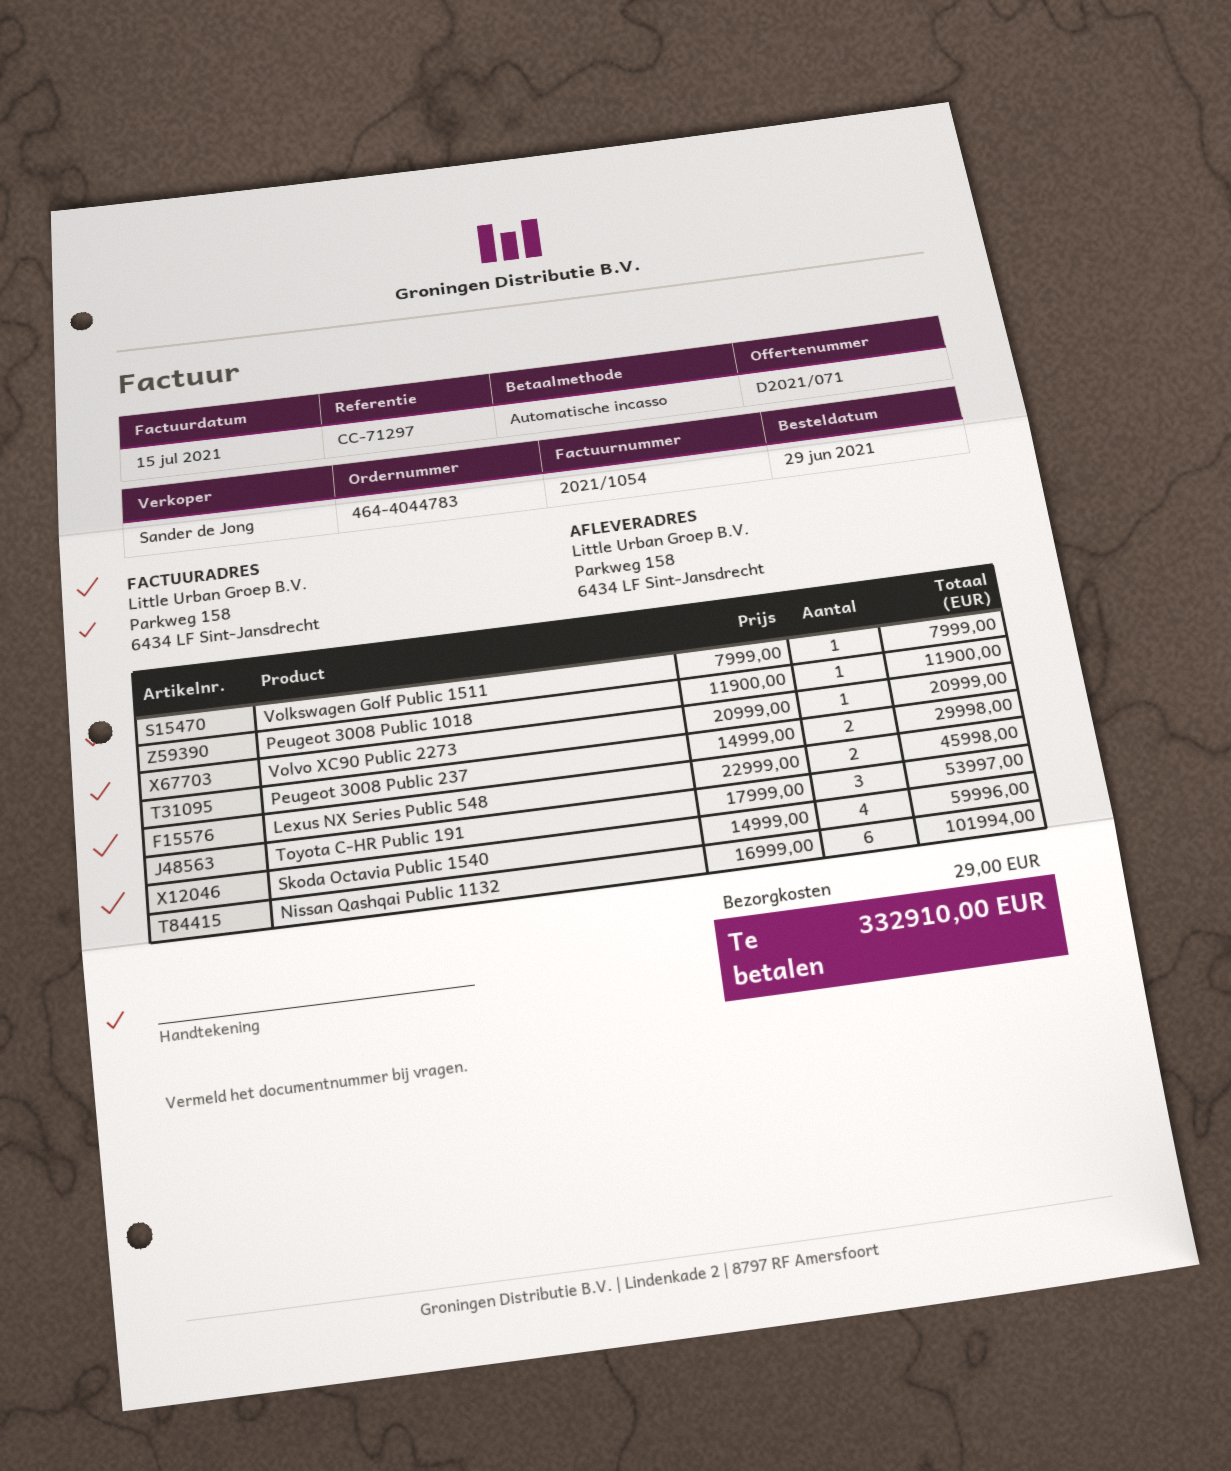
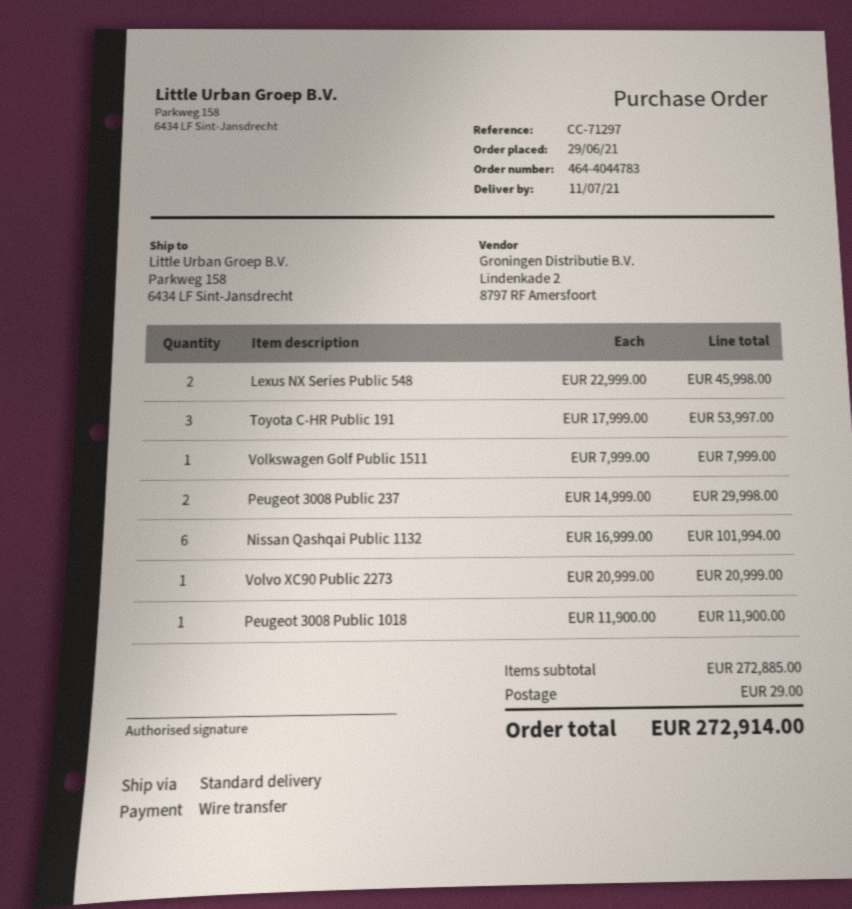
payment method: direct debit -> bank transfer
Skoda Octavia Public 1540: 4 x 14999.00 = 59996.00 -> none
total: 332910.00 -> 272914.00

